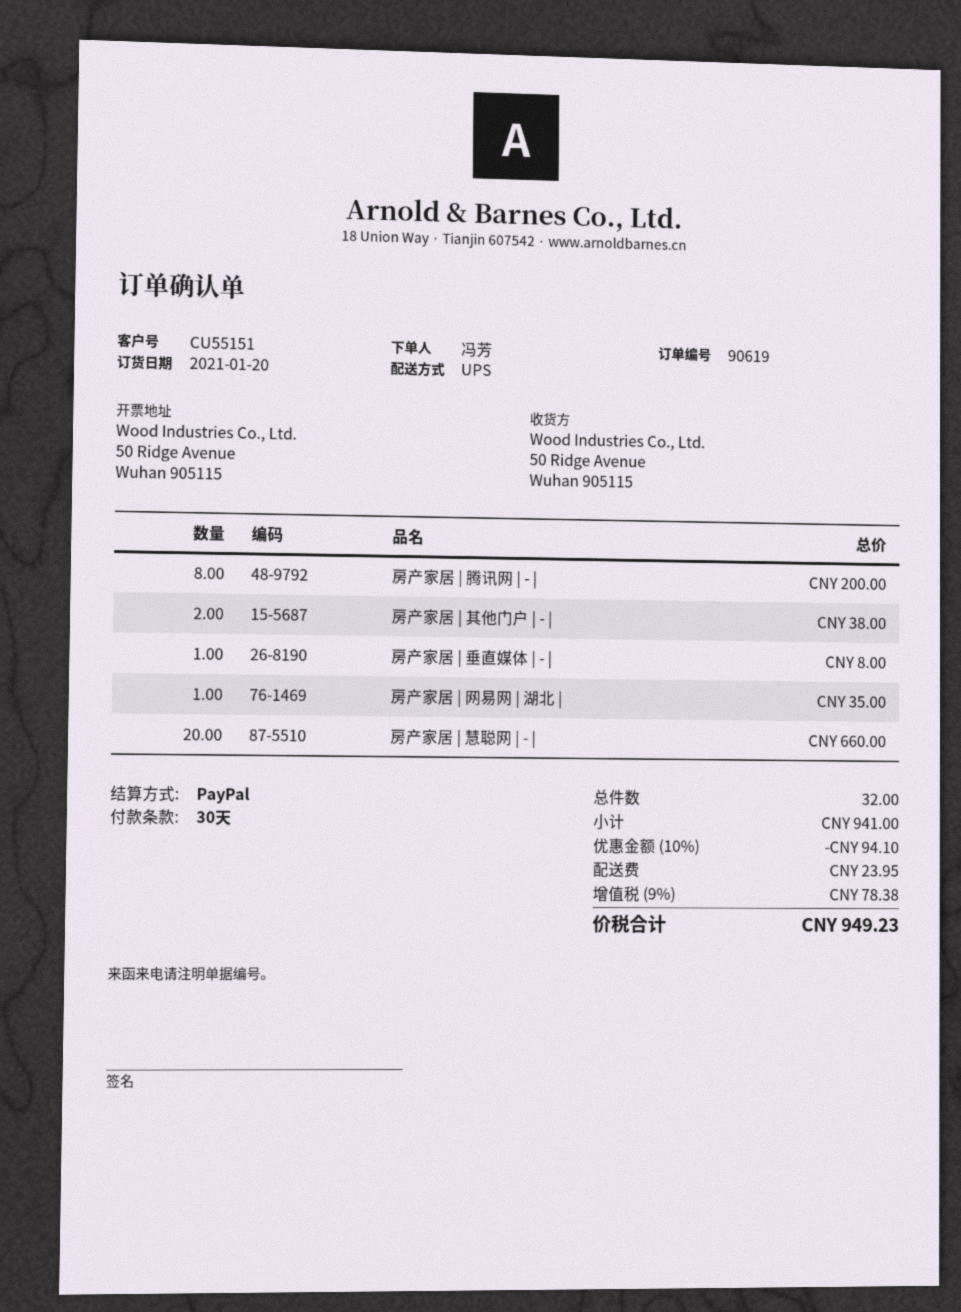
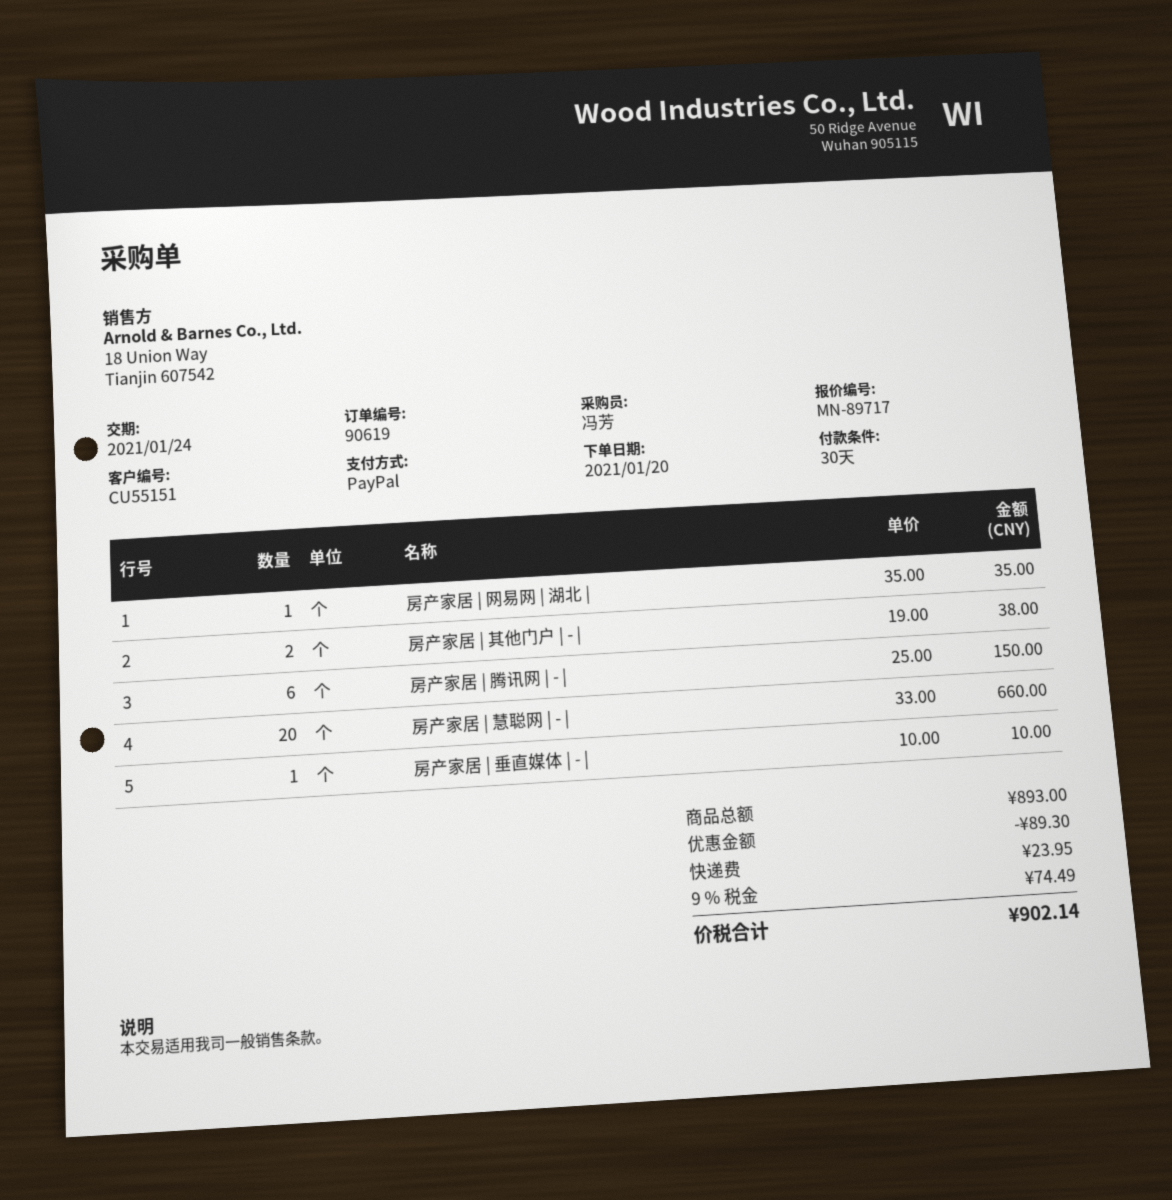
房产家居 | 腾讯网 | - |: 8 for 200.00 -> 6 for 150.00
房产家居 | 垂直媒体 | - |: 1 for 8.00 -> 1 for 10.00
subtotal: 941.00 -> 893.00
discount: 94.10 -> 89.30
tax: 9% = 78.38 -> 9% = 74.49
total: 949.23 -> 902.14

